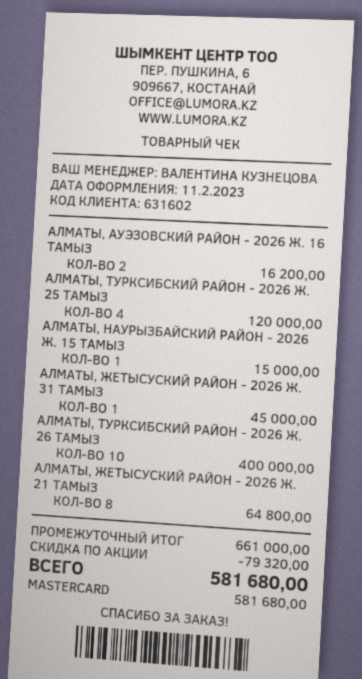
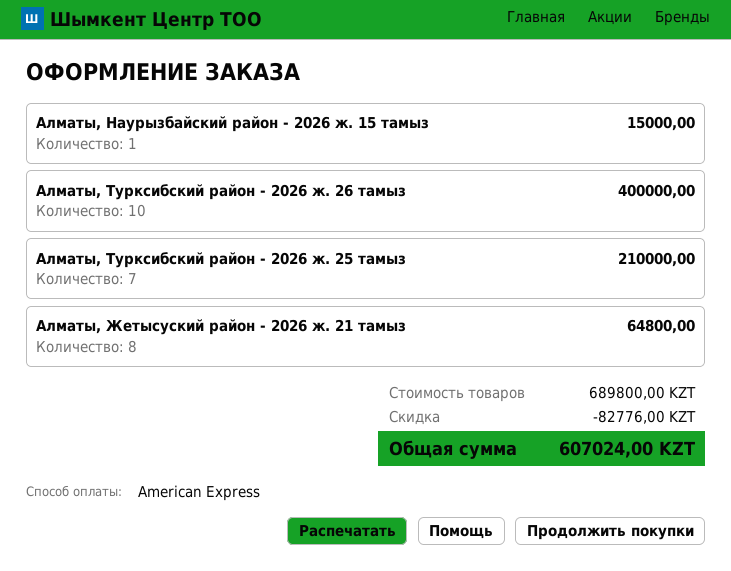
payment method: Mastercard -> American Express
АЛМАТЫ, АУЭЗОВСКИЙ РАЙОН - 2026 Ж. 16 ТАМЫЗ: 2 for 16200.00 -> none
АЛМАТЫ, ТУРКСИБСКИЙ РАЙОН - 2026 Ж. 25 ТАМЫЗ: 4 for 120000.00 -> 7 for 210000.00
АЛМАТЫ, ЖЕТЫСУСКИЙ РАЙОН - 2026 Ж. 31 ТАМЫЗ: 1 for 45000.00 -> none
subtotal: 661000.00 -> 689800.00
discount: 79320.00 -> 82776.00
total: 581680.00 -> 607024.00

